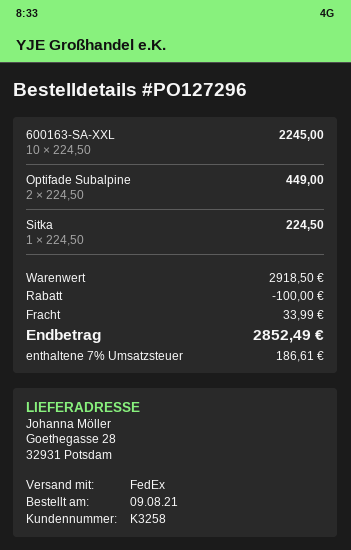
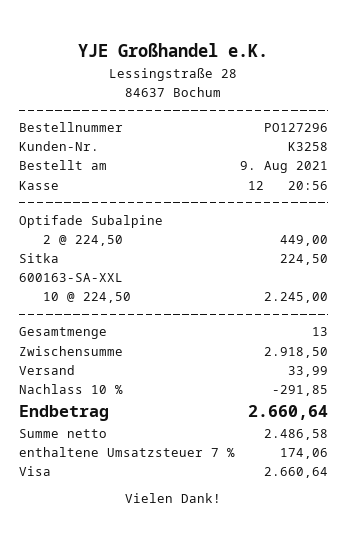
discount: 100.00 -> 291.85
tax: 7% = 186.61 -> 7% = 174.06
total: 2852.49 -> 2660.64

